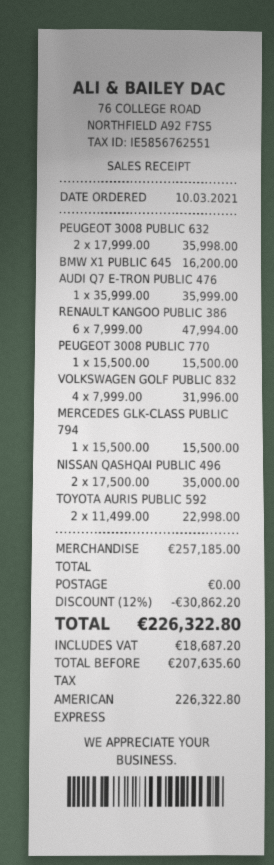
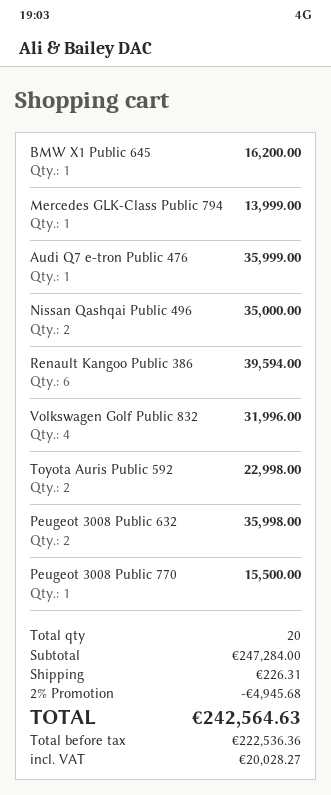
RENAULT KANGOO PUBLIC 386: 6 for 47994.00 -> 6 for 39594.00
MERCEDES GLK-CLASS PUBLIC 794: 1 for 15500.00 -> 1 for 13999.00
subtotal: 257185.00 -> 247284.00
discount: 12% = 30862.20 -> 2% = 4945.68
shipping: 0.00 -> 226.31
net: 207635.60 -> 222536.36
tax: 18687.20 -> 20028.27
total: 226322.80 -> 242564.63

